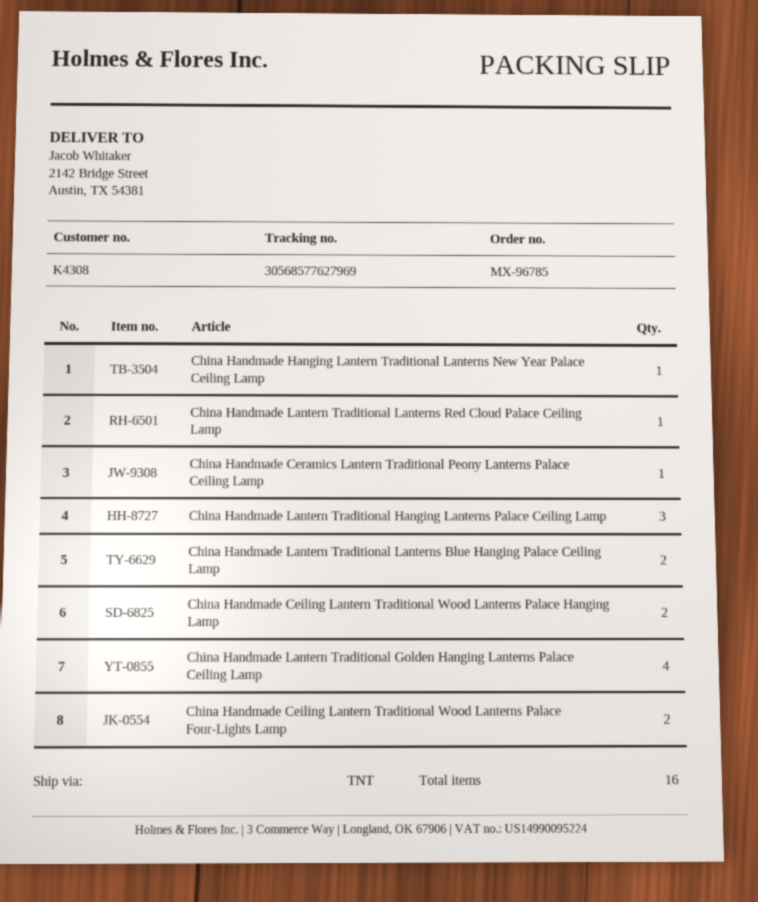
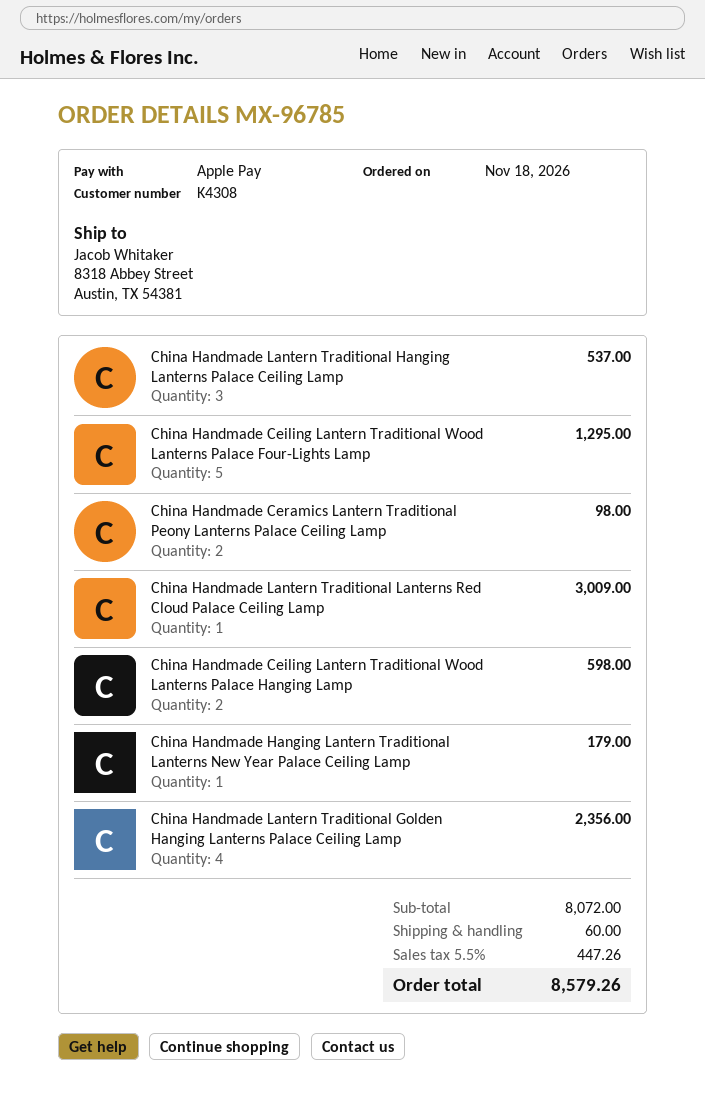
ship to: 2142 Bridge Street, Austin, TX 54381 -> 8318 Abbey Street, Austin, TX 54381
China Handmade Ceramics Lantern Traditional Peony Lanterns Palace Ceiling Lamp: 1 -> 2
China Handmade Lantern Traditional Lanterns Blue Hanging Palace Ceiling Lamp: 2 -> none
China Handmade Ceiling Lantern Traditional Wood Lanterns Palace Four-Lights Lamp: 2 -> 5

